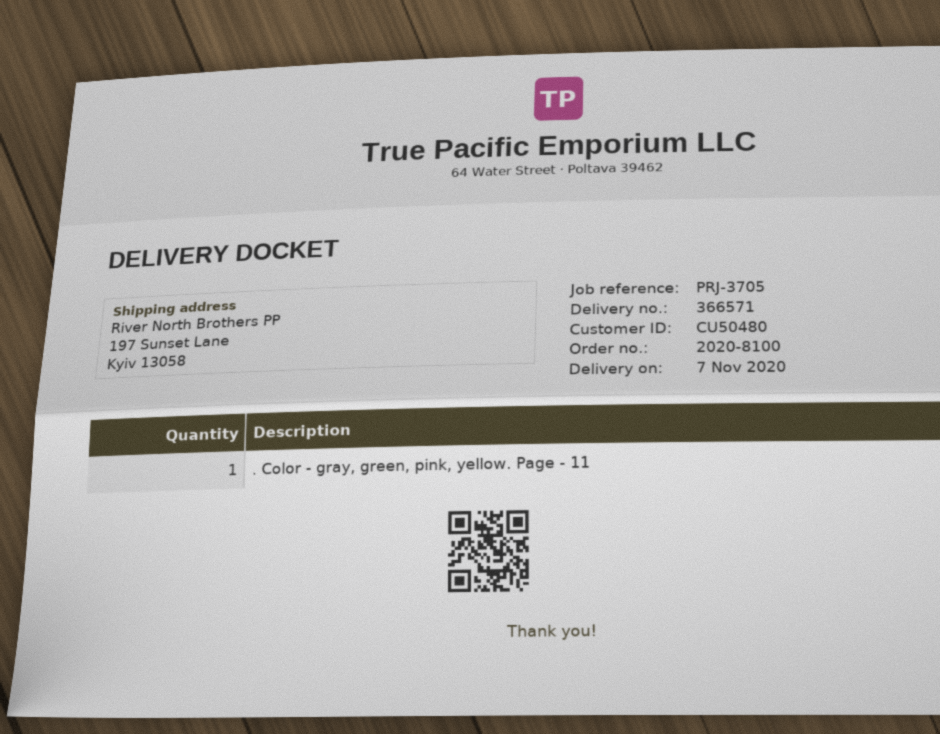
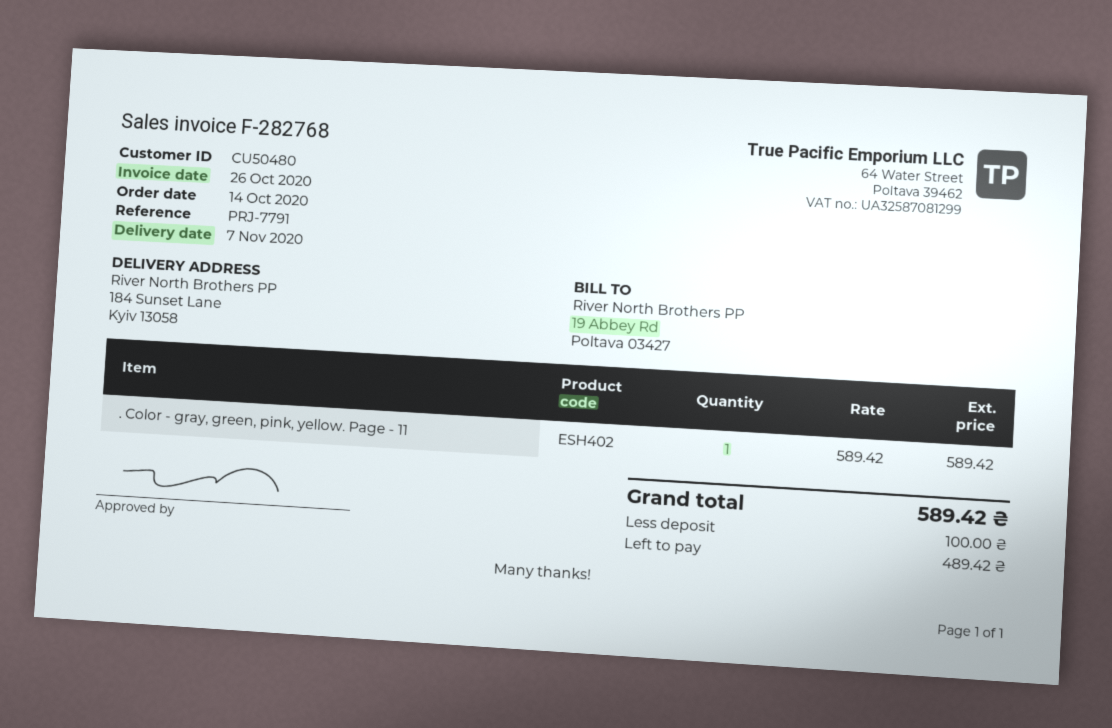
reference: PRJ-3705 -> PRJ-7791
ship to: 197 Sunset Lane, Kyiv 13058 -> 184 Sunset Lane, Kyiv 13058

